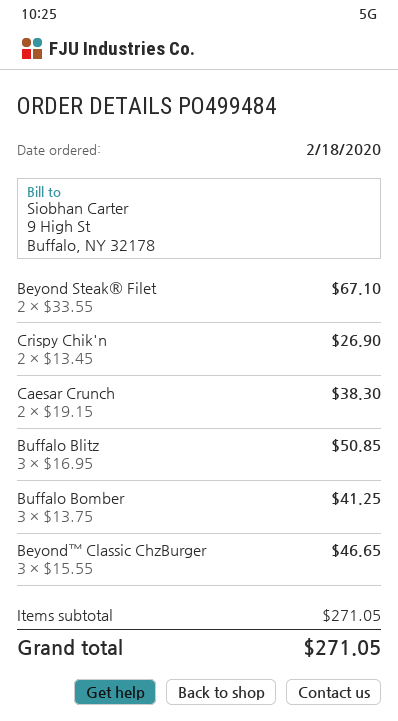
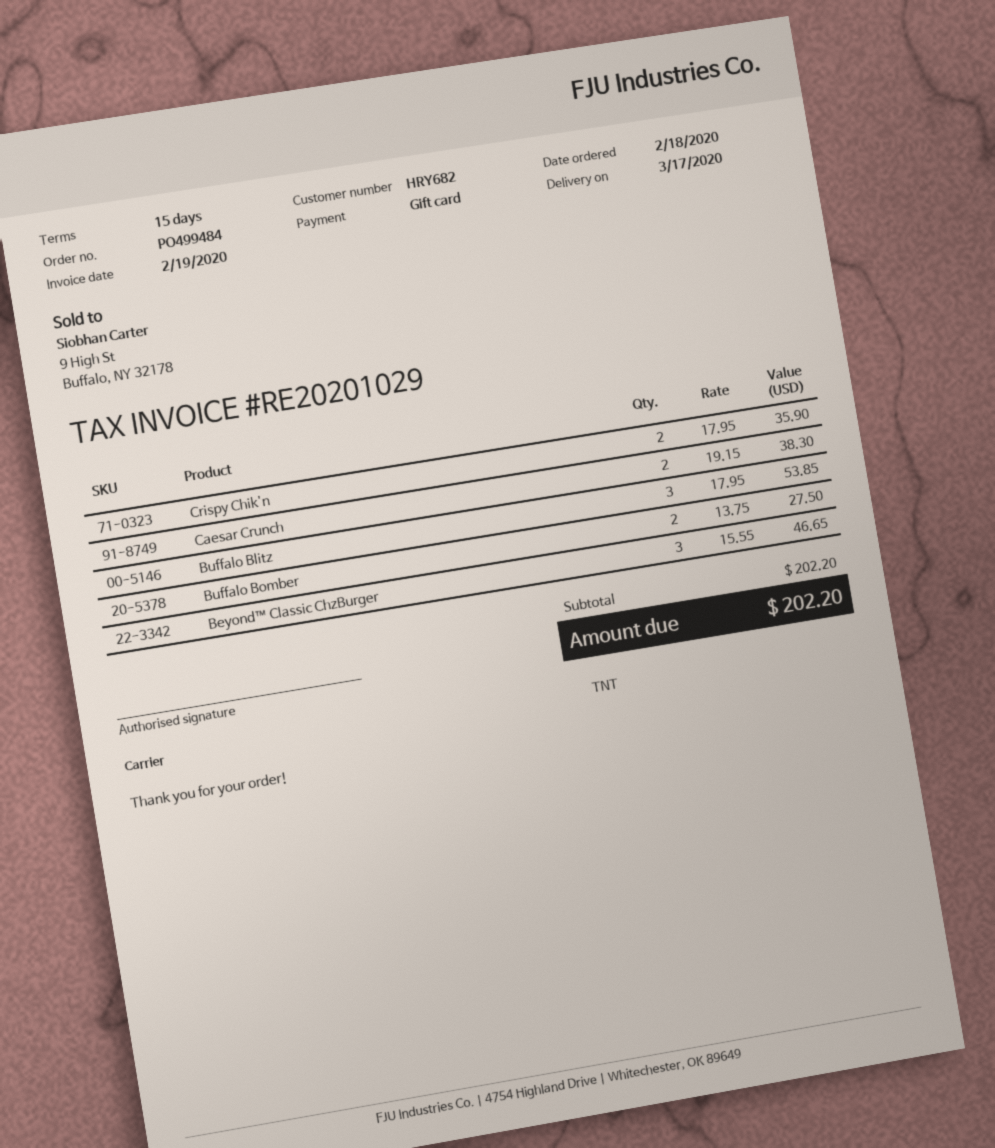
Beyond Steak® Filet: 2 x 33.55 = 67.10 -> none
Crispy Chik'n: 2 x 13.45 = 26.90 -> 2 x 17.95 = 35.90
Buffalo Blitz: 3 x 16.95 = 50.85 -> 3 x 17.95 = 53.85
Buffalo Bomber: 3 x 13.75 = 41.25 -> 2 x 13.75 = 27.50
subtotal: 271.05 -> 202.20
total: 271.05 -> 202.20

